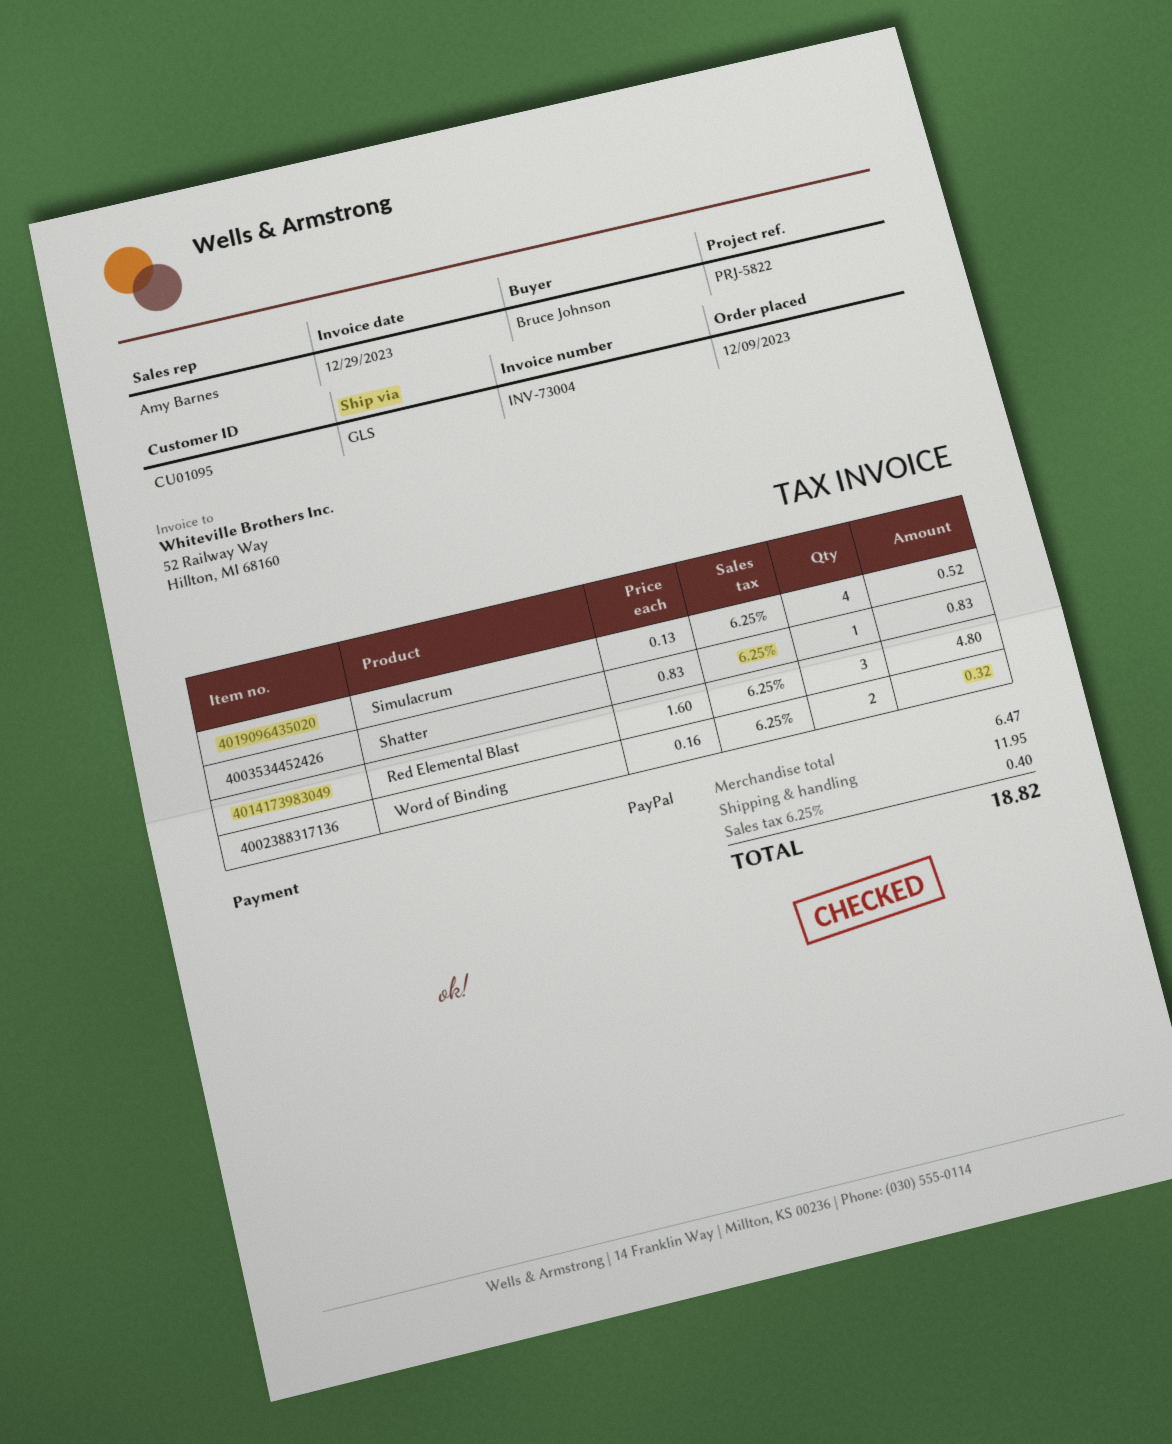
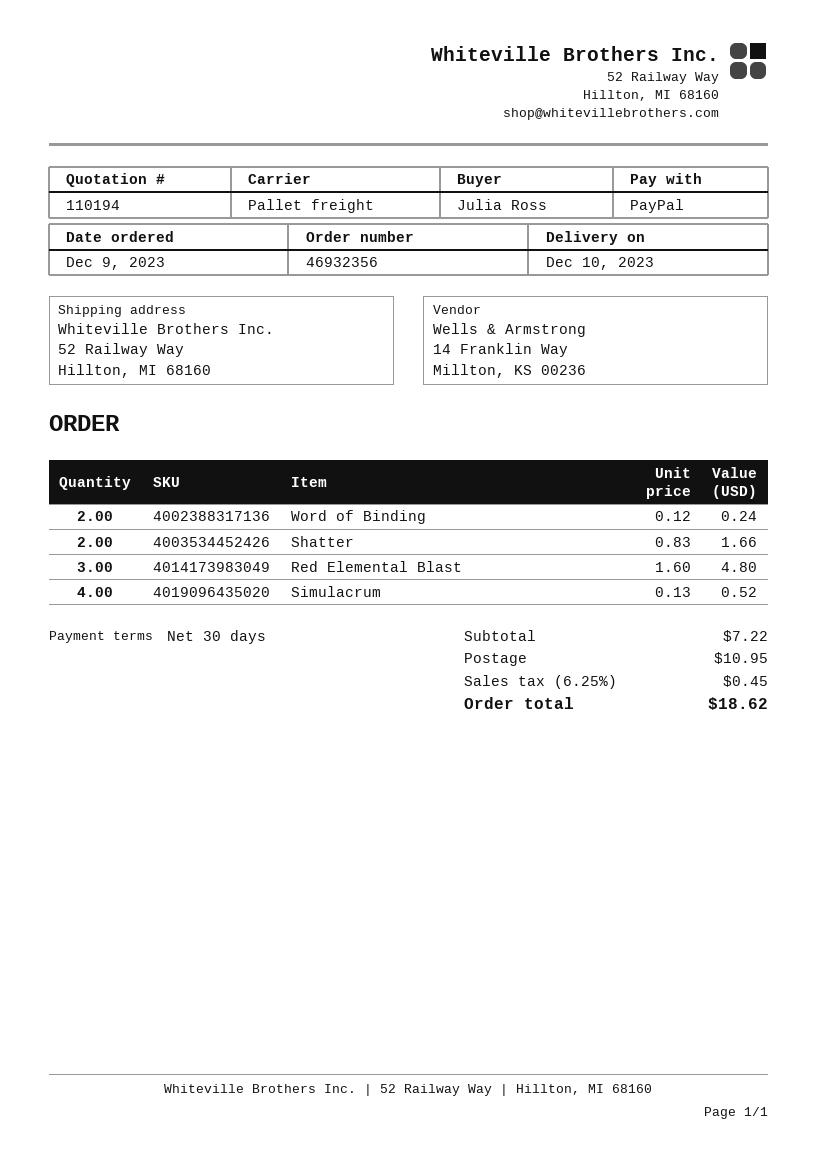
ordered by: Bruce Johnson -> Julia Ross
shipping method: GLS -> pallet freight
Shatter: 1 x 0.83 = 0.83 -> 2 x 0.83 = 1.66
Word of Binding: 2 x 0.16 = 0.32 -> 2 x 0.12 = 0.24
subtotal: 6.47 -> 7.22
shipping: 11.95 -> 10.95
tax: 6.25% = 0.40 -> 6.25% = 0.45
total: 18.82 -> 18.62

